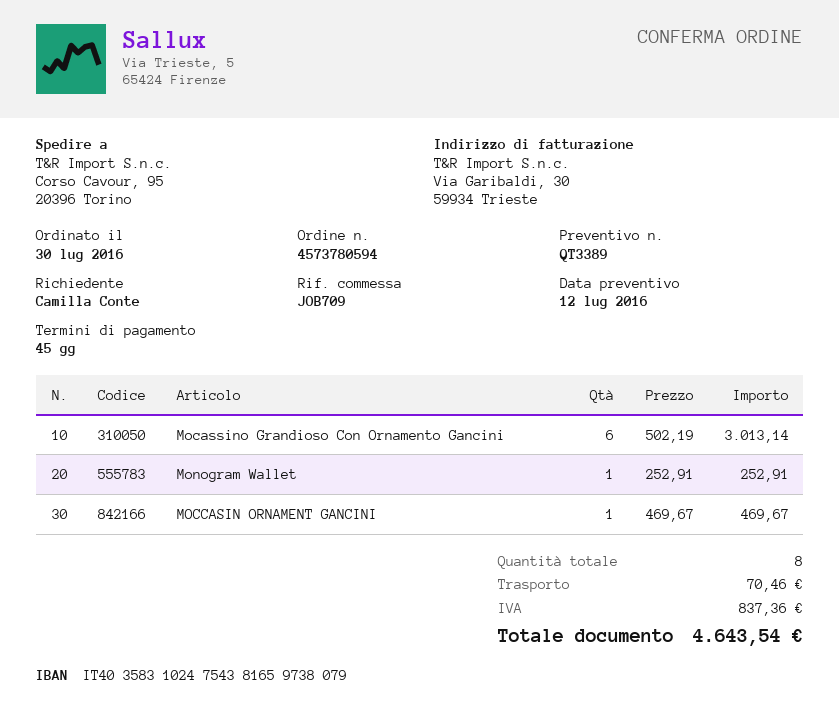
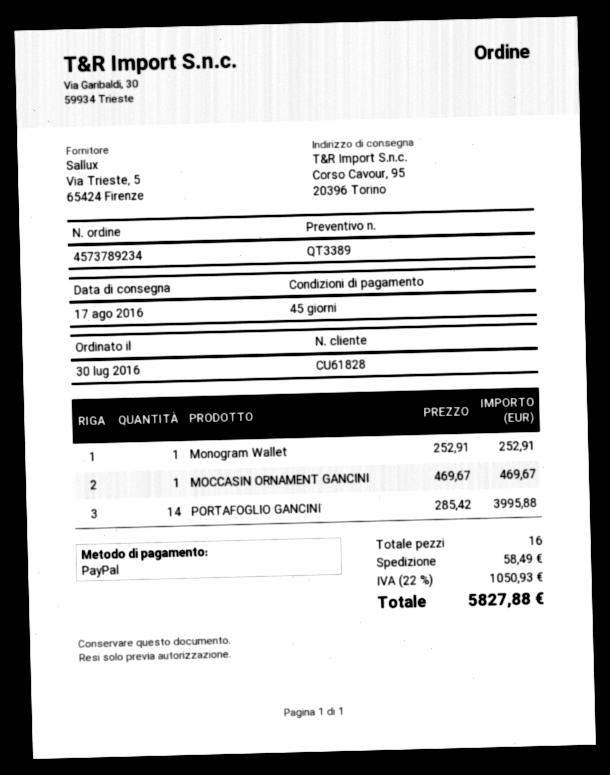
order number: 4573780594 -> 4573789234
Mocassino Grandioso Con Ornamento Gancini: 6 x 502.19 = 3013.14 -> none
PORTAFOGLIO GANCINI: none -> 14 x 285.42 = 3995.88
total quantity: 8 -> 16
shipping: 70.46 -> 58.49
tax: 837.36 -> 1050.93
total: 4643.54 -> 5827.88

